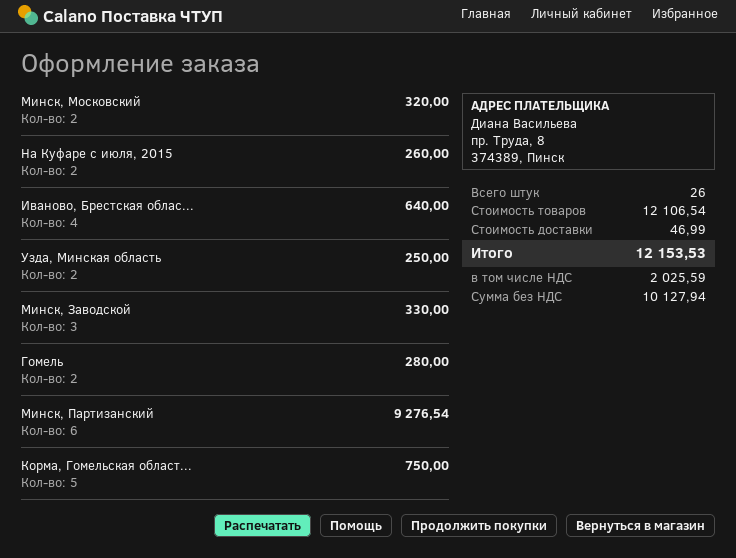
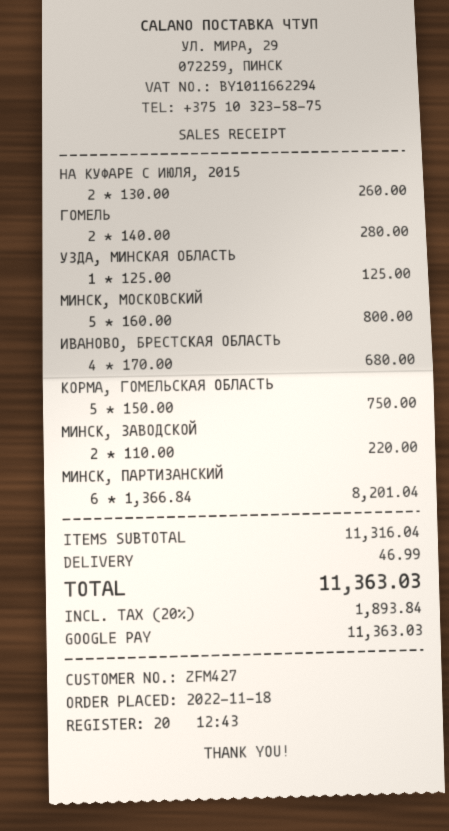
Минск, Московский: 2 for 320.00 -> 5 for 800.00
Иваново, Брестская облас...: 4 for 640.00 -> 4 for 680.00
Узда, Минская область: 2 for 250.00 -> 1 for 125.00
Минск, Заводской: 3 for 330.00 -> 2 for 220.00
Минск, Партизанский: 6 for 9276.54 -> 6 for 8201.04
subtotal: 12106.54 -> 11316.04
tax: 2025.59 -> 1893.84
total: 12153.53 -> 11363.03

